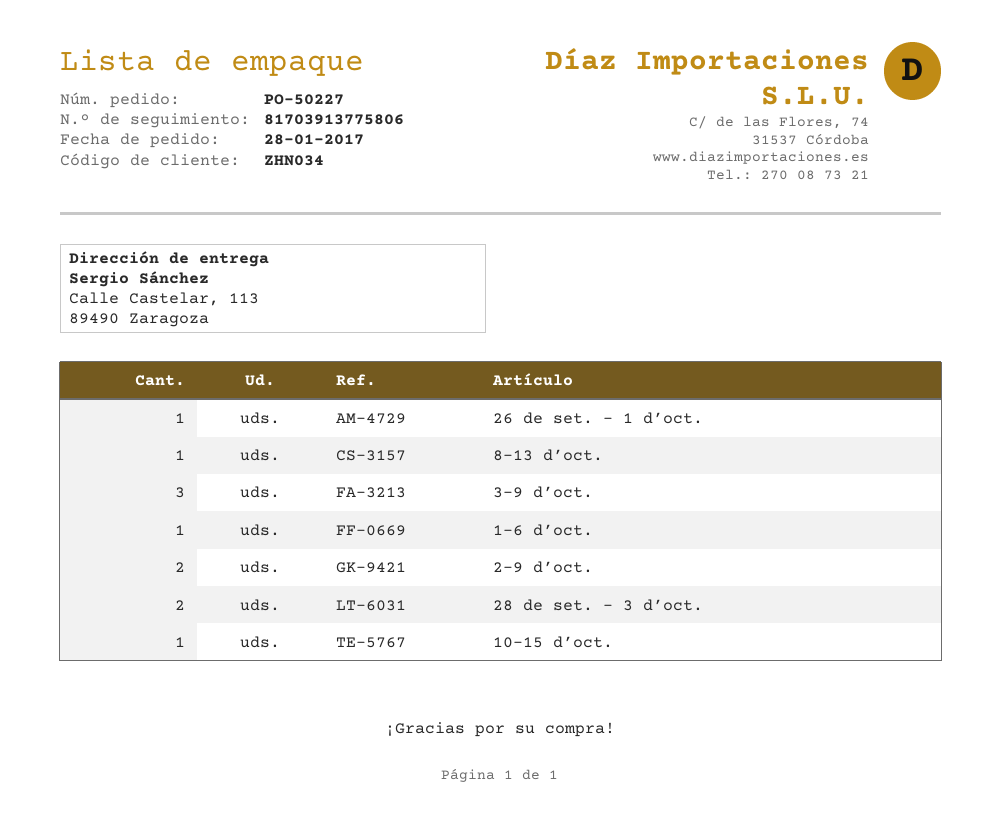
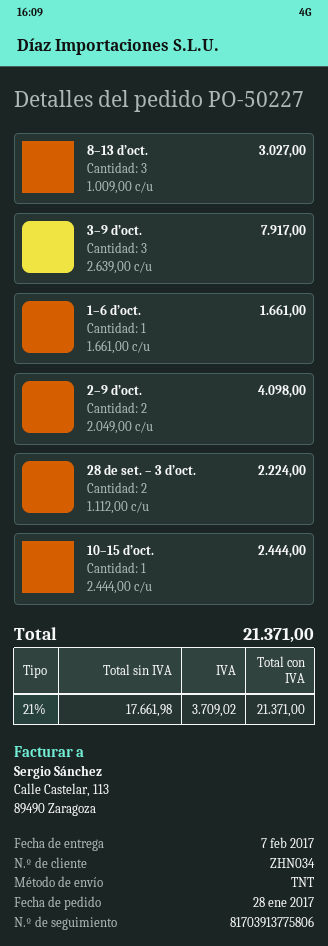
26 de set. – 1 d’oct.: 1 -> none
8–13 d’oct.: 1 -> 3

